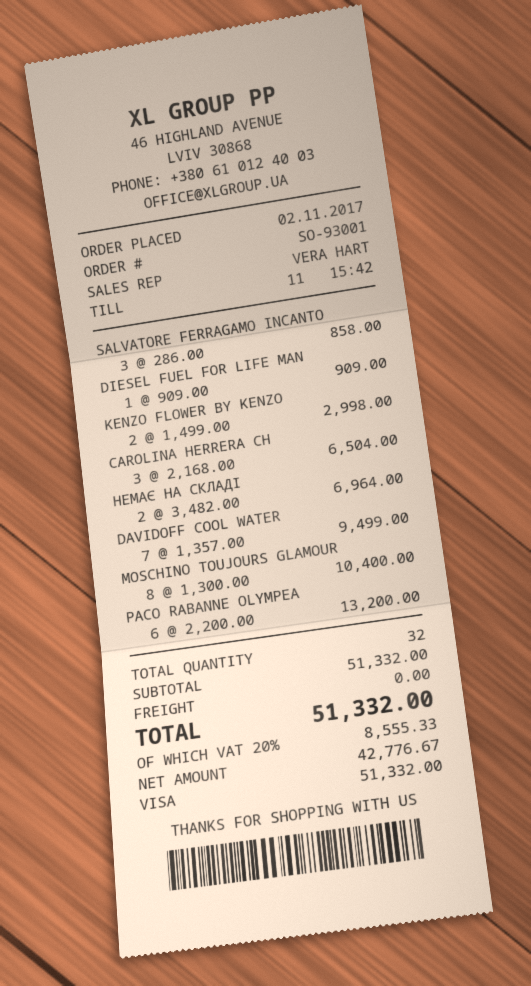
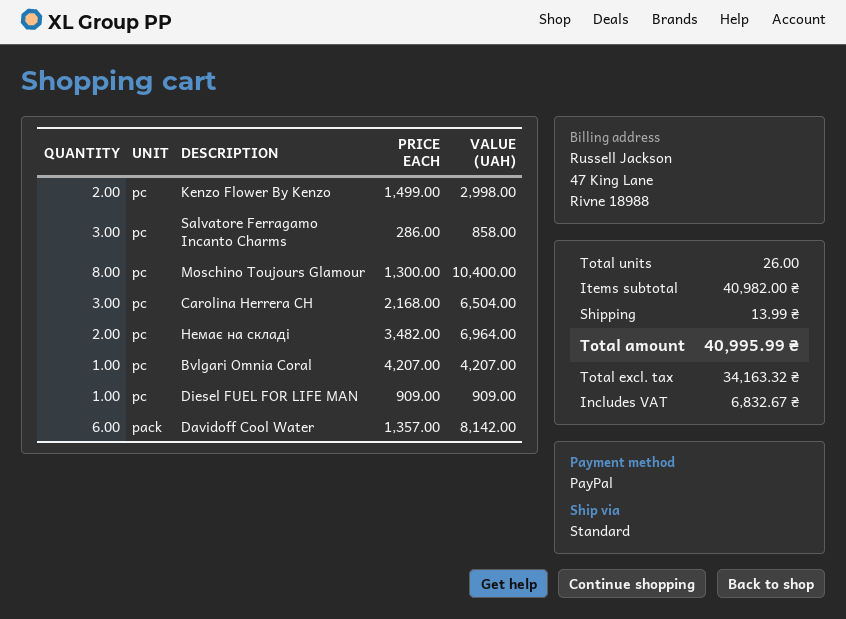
payment method: Visa -> PayPal
DAVIDOFF COOL WATER: 7 x 1357.00 = 9499.00 -> 6 x 1357.00 = 8142.00
PACO RABANNE OLYMPEA: 6 x 2200.00 = 13200.00 -> none
Bvlgari Omnia Coral: none -> 1 x 4207.00 = 4207.00
total quantity: 32 -> 26
subtotal: 51332.00 -> 40982.00
shipping: 0.00 -> 13.99
net: 42776.67 -> 34163.32
tax: 8555.33 -> 6832.67
total: 51332.00 -> 40995.99

